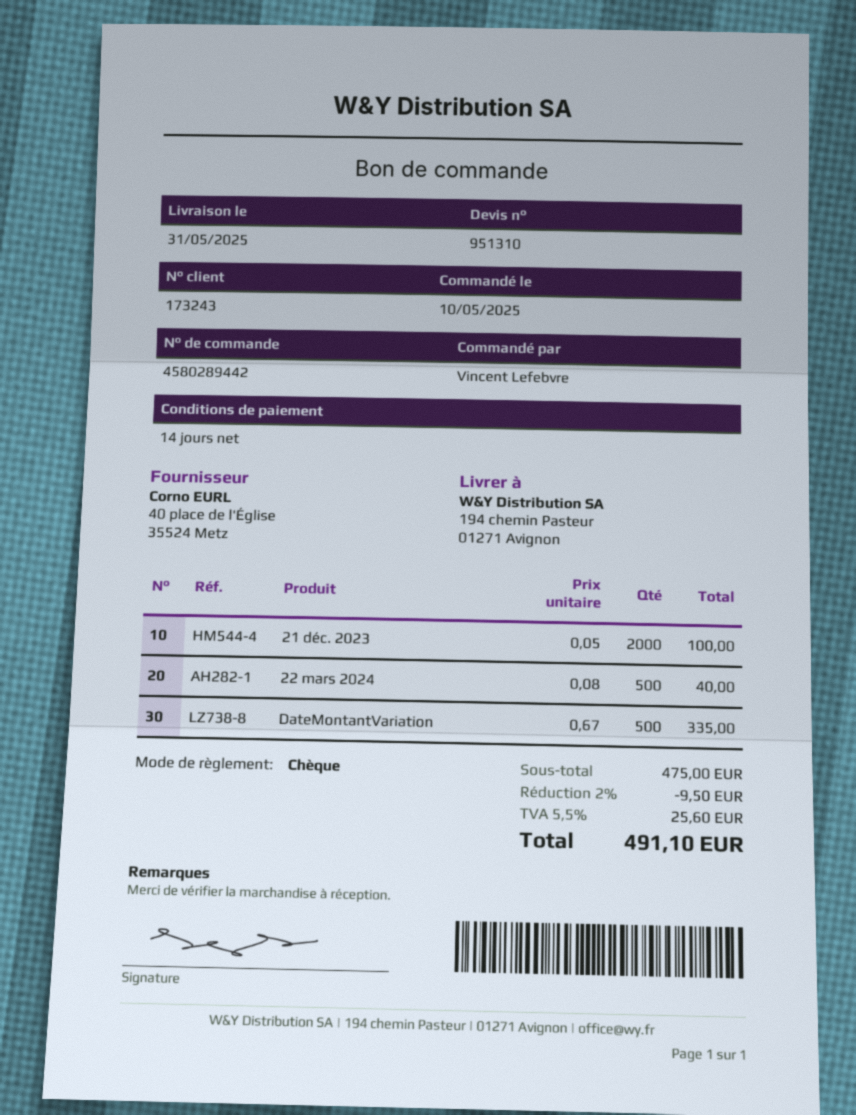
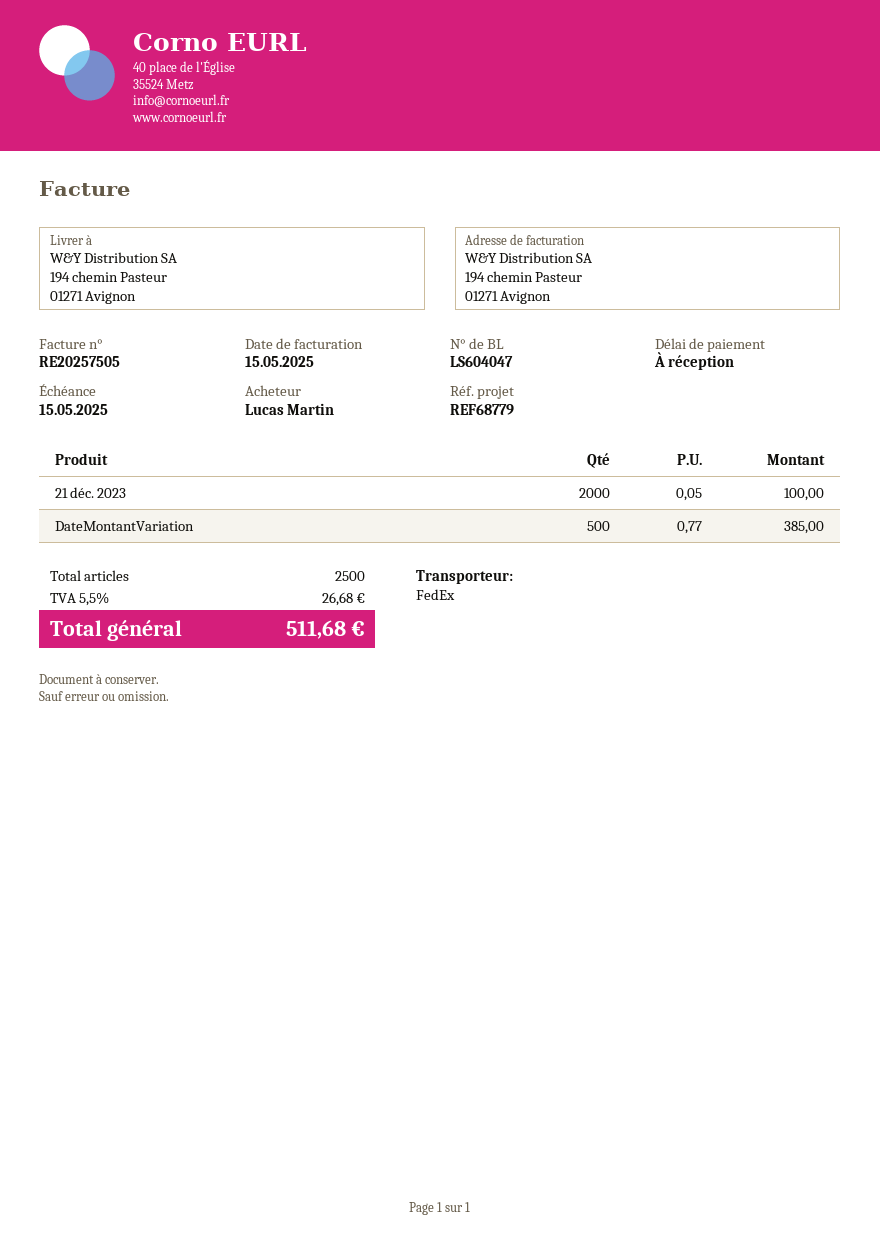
payment terms: 14 days -> on receipt
ordered by: Vincent Lefebvre -> Lucas Martin
22 mars 2024: 500 x 0.08 = 40.00 -> none
DateMontantVariation: 500 x 0.67 = 335.00 -> 500 x 0.77 = 385.00
discount: 2% = 9.50 -> none
tax: 5.5% = 25.60 -> 5.5% = 26.68
total: 491.10 -> 511.68

